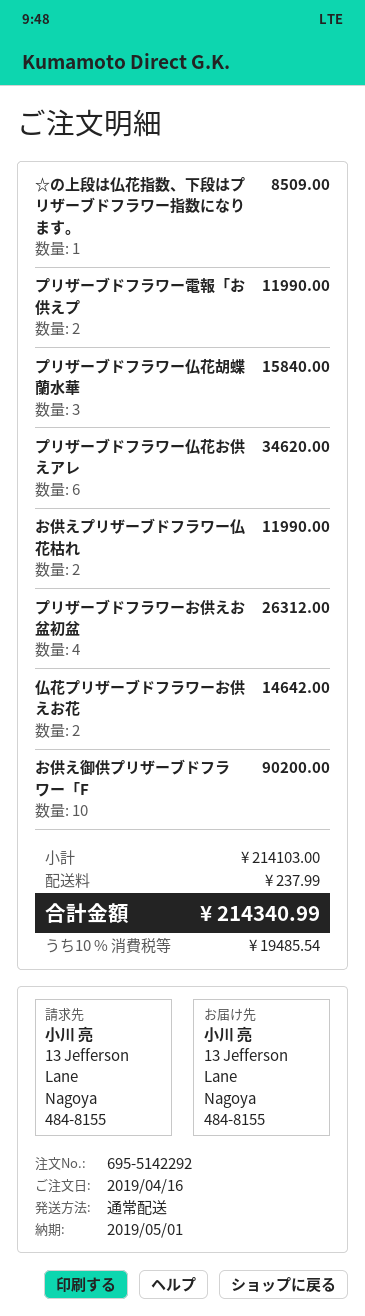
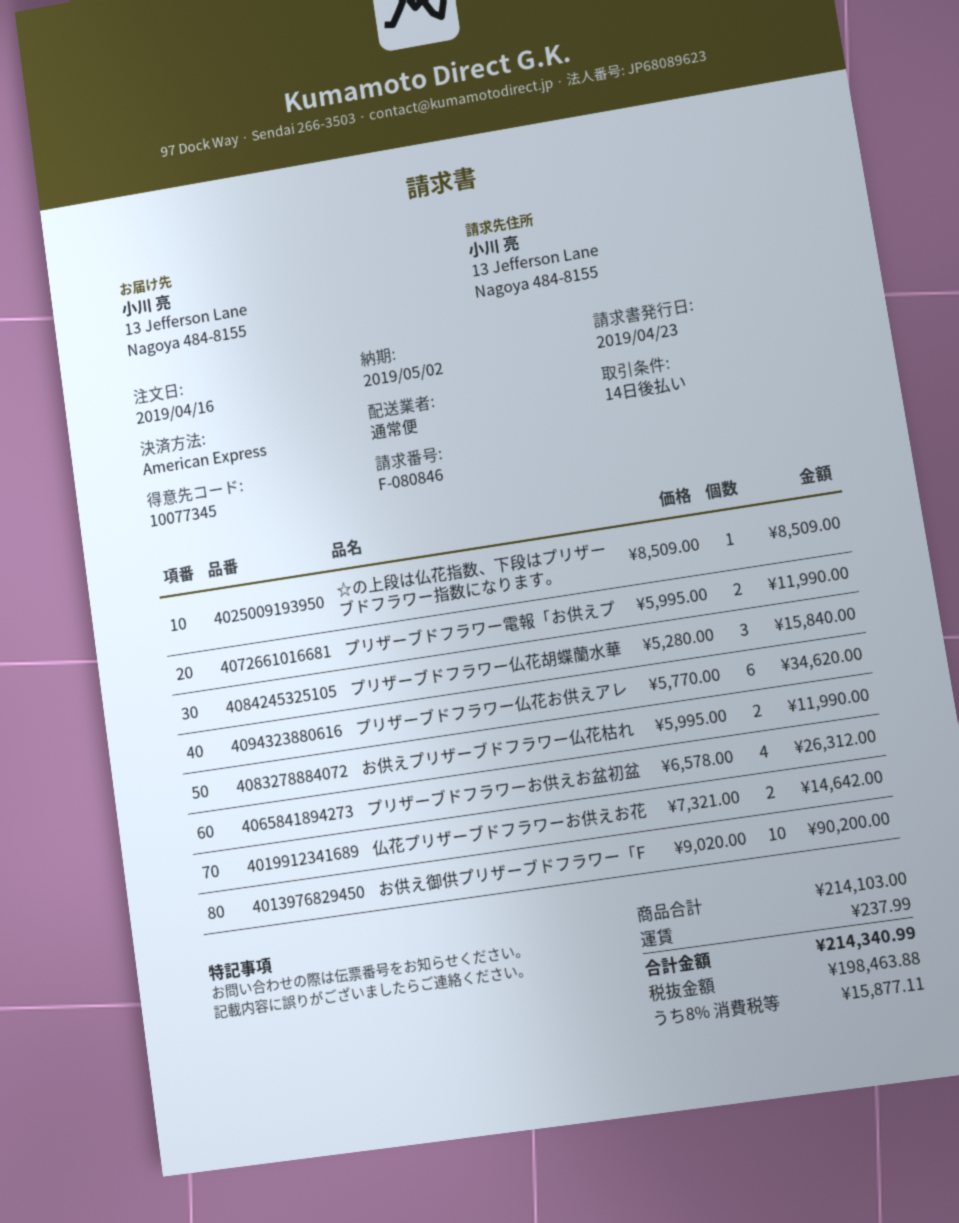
delivery date: 2019-05-01 -> 2019-05-02
tax: 10% = 19485.54 -> 8% = 15877.11

